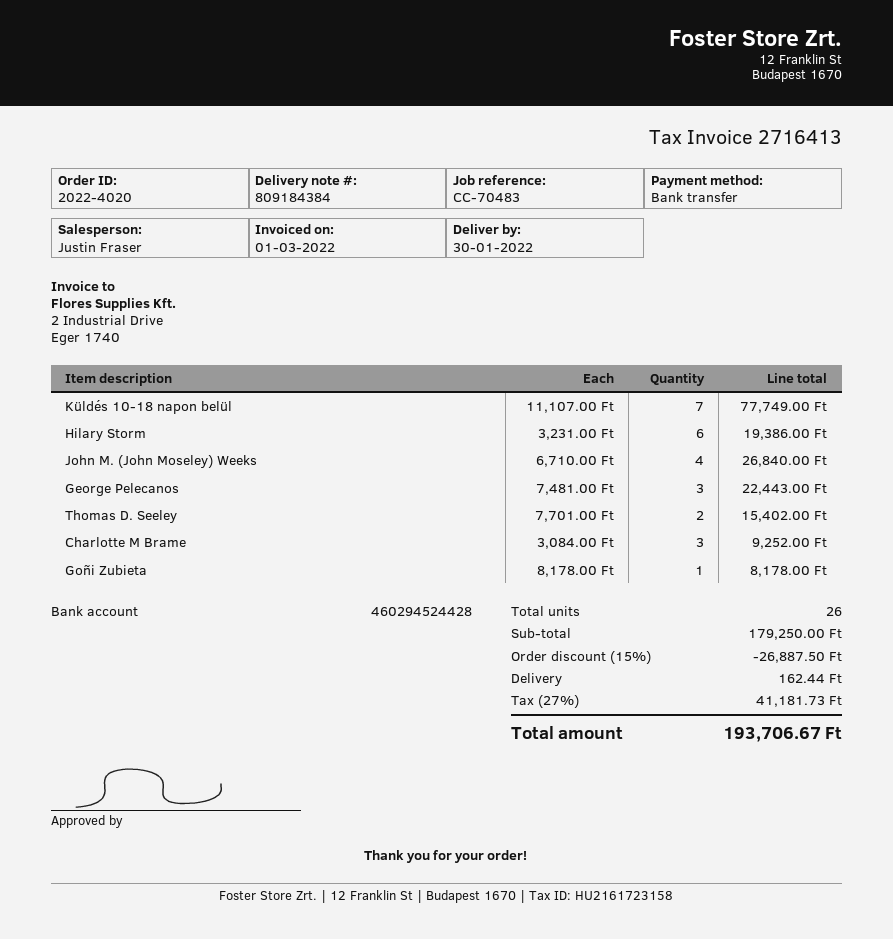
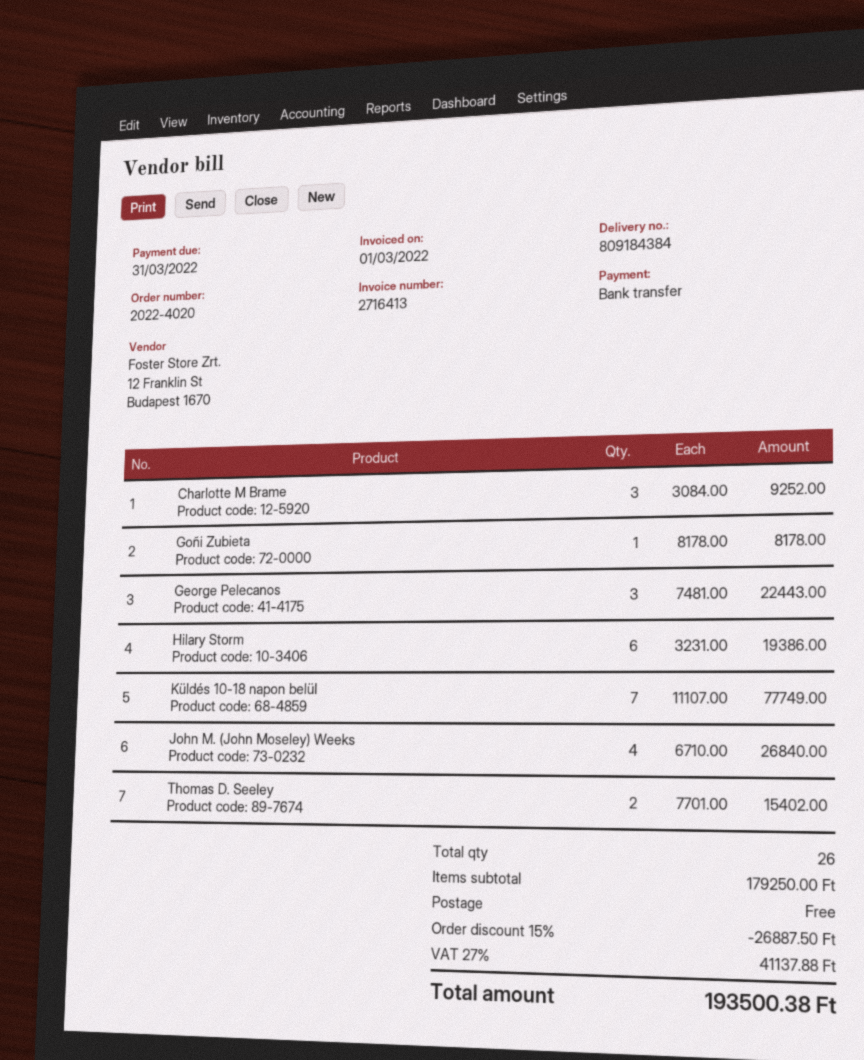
shipping: 162.44 -> 0.00
tax: 27% = 41181.73 -> 27% = 41137.88
total: 193706.67 -> 193500.38

